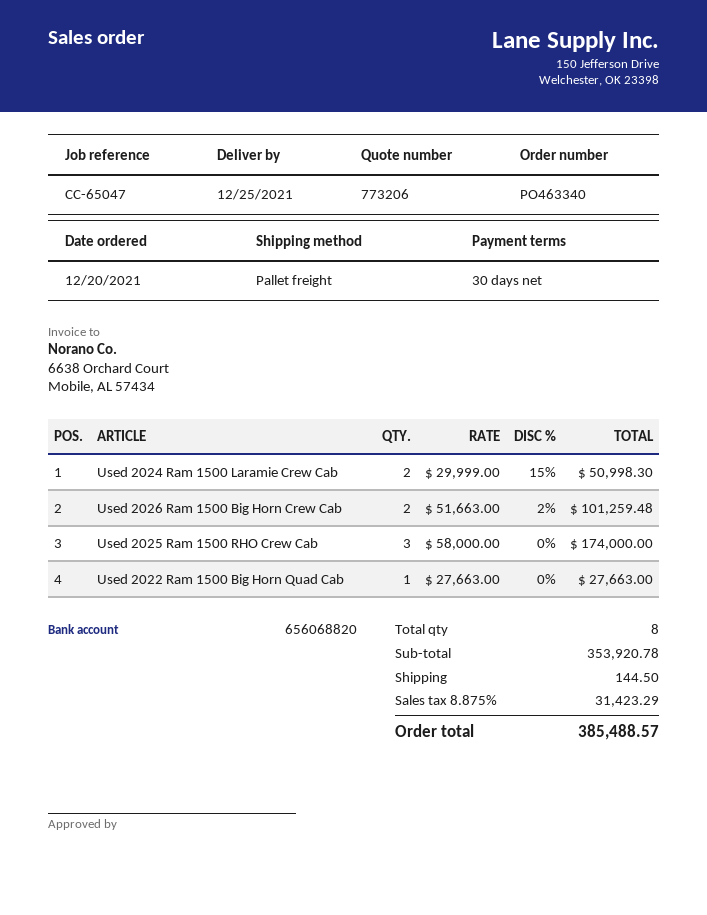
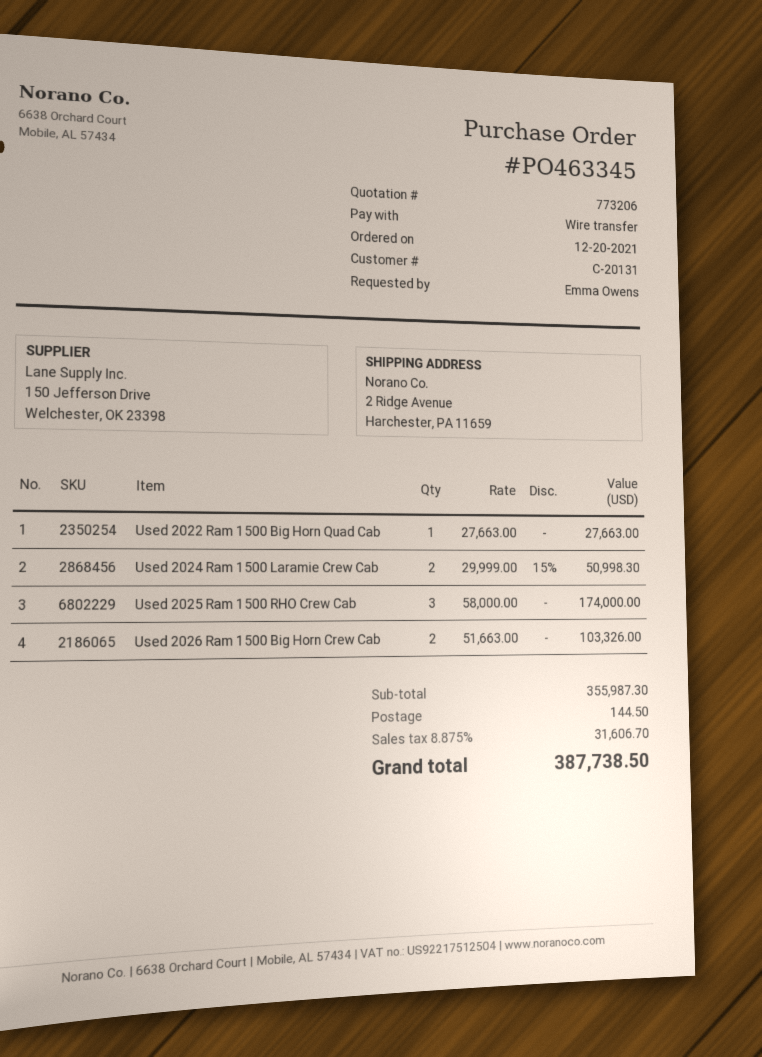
order number: PO463340 -> PO463345
Used 2026 Ram 1500 Big Horn Crew Cab: 2 x 51663.00 - 2% = 101259.48 -> 2 x 51663.00 = 103326.00
subtotal: 353920.78 -> 355987.30
tax: 8.875% = 31423.29 -> 8.875% = 31606.70
total: 385488.57 -> 387738.50

